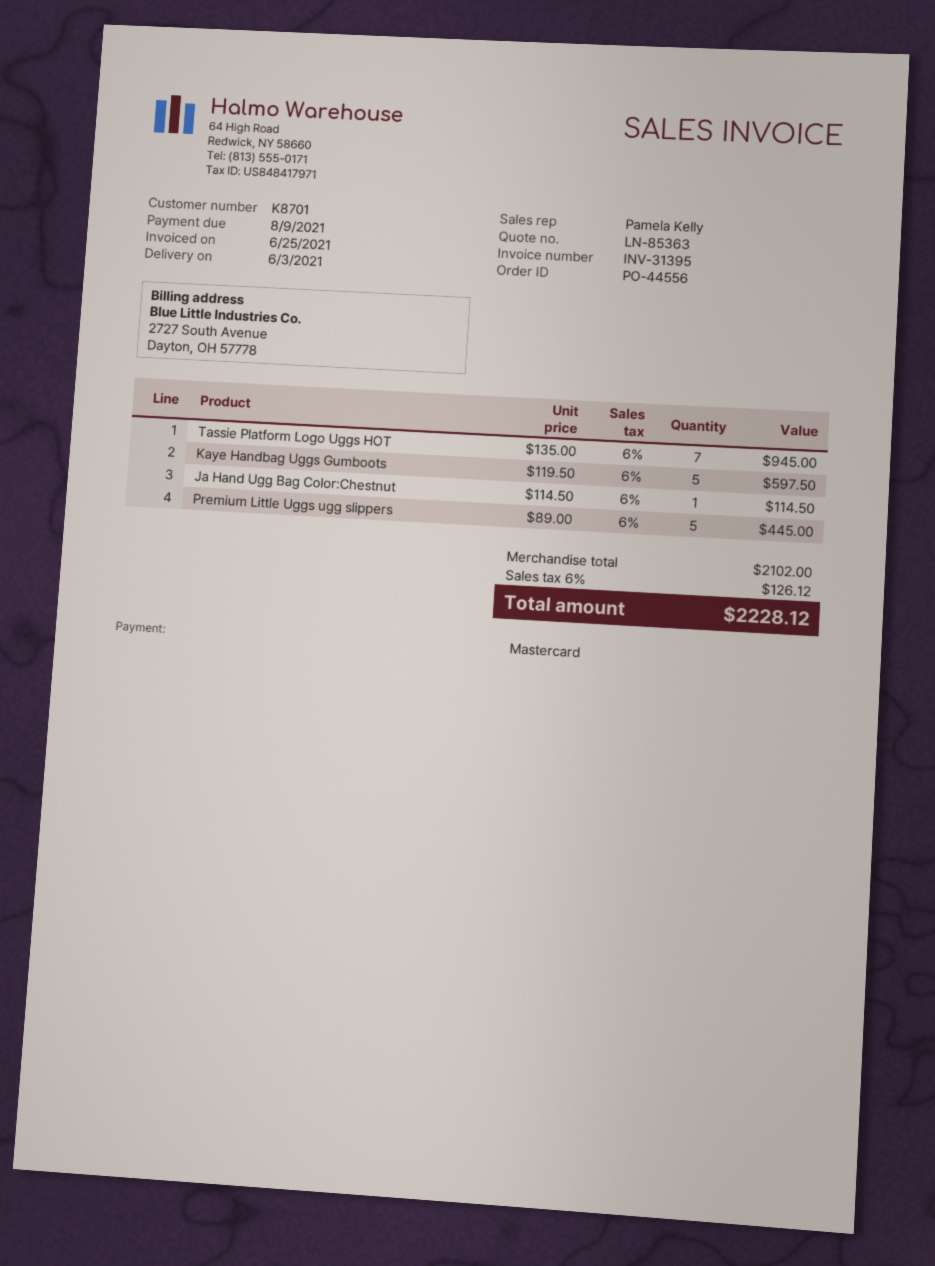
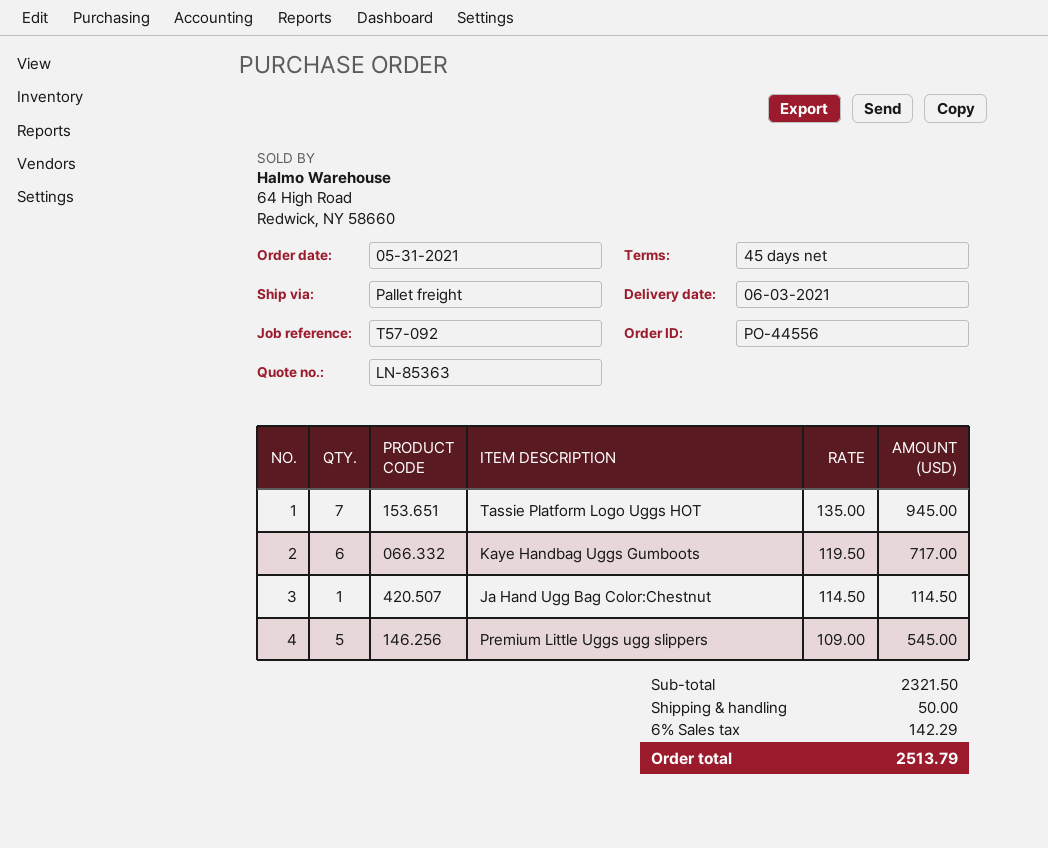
Kaye Handbag Uggs Gumboots: 5 x 119.50 = 597.50 -> 6 x 119.50 = 717.00
Premium Little Uggs ugg slippers: 5 x 89.00 = 445.00 -> 5 x 109.00 = 545.00
subtotal: 2102.00 -> 2321.50
shipping: none -> 50.00
tax: 6% = 126.12 -> 6% = 142.29
total: 2228.12 -> 2513.79

